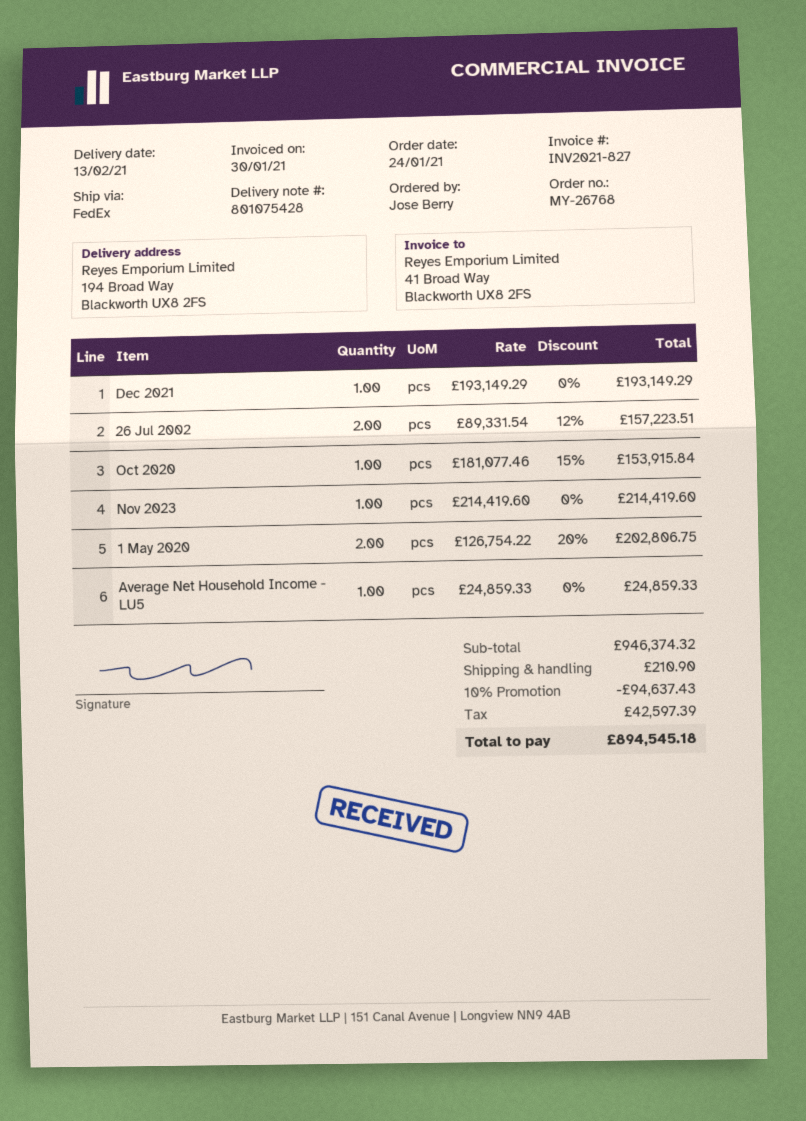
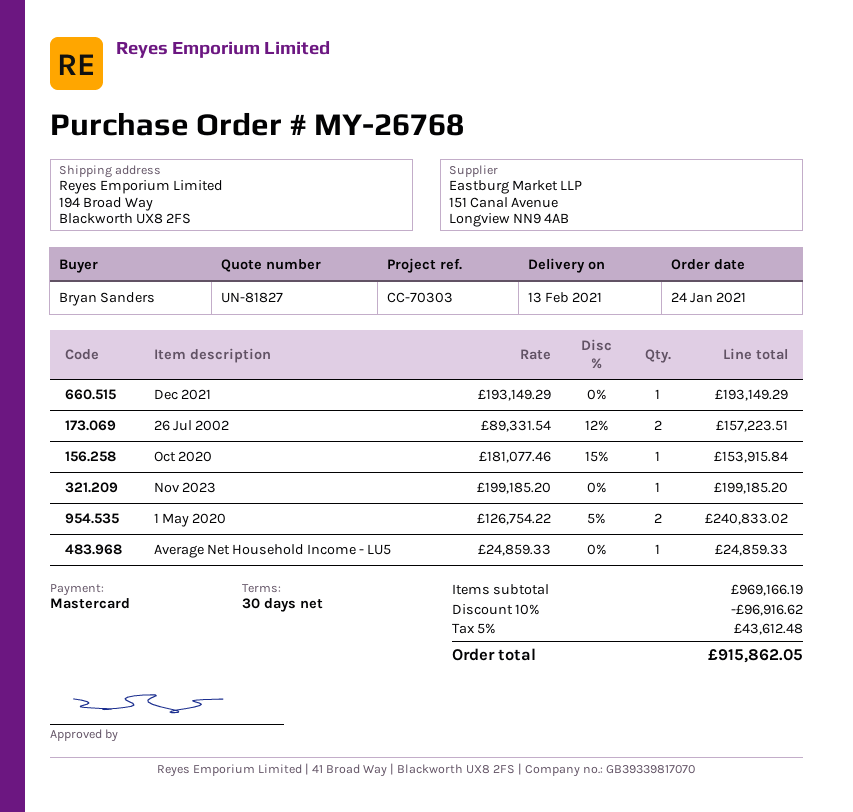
ordered by: Jose Berry -> Bryan Sanders
Nov 2023: 1 x 214419.60 = 214419.60 -> 1 x 199185.20 = 199185.20
1 May 2020: 2 x 126754.22 - 20% = 202806.75 -> 2 x 126754.22 - 5% = 240833.02
subtotal: 946374.32 -> 969166.19
discount: 10% = 94637.43 -> 10% = 96916.62
shipping: 210.90 -> none
tax: 42597.39 -> 43612.48
total: 894545.18 -> 915862.05

